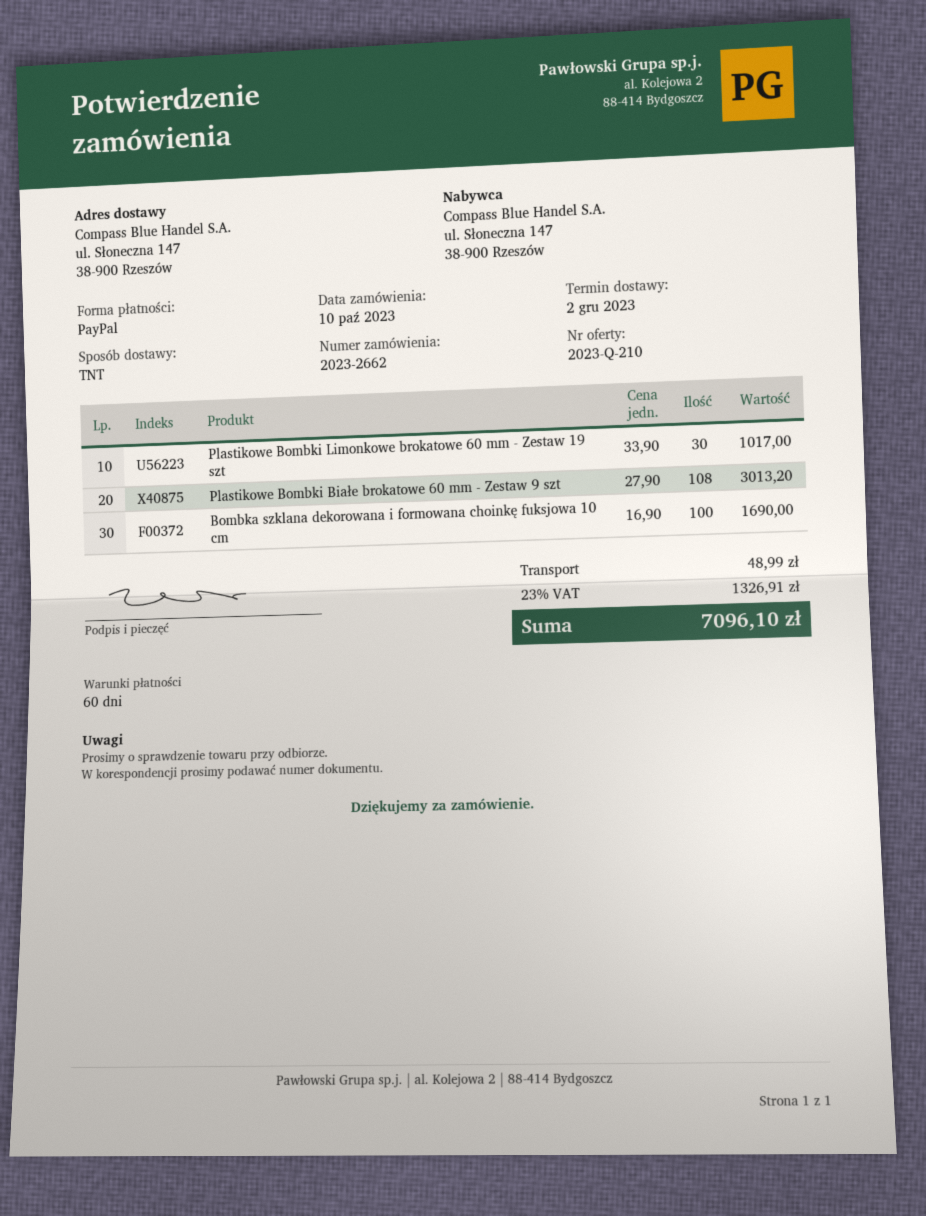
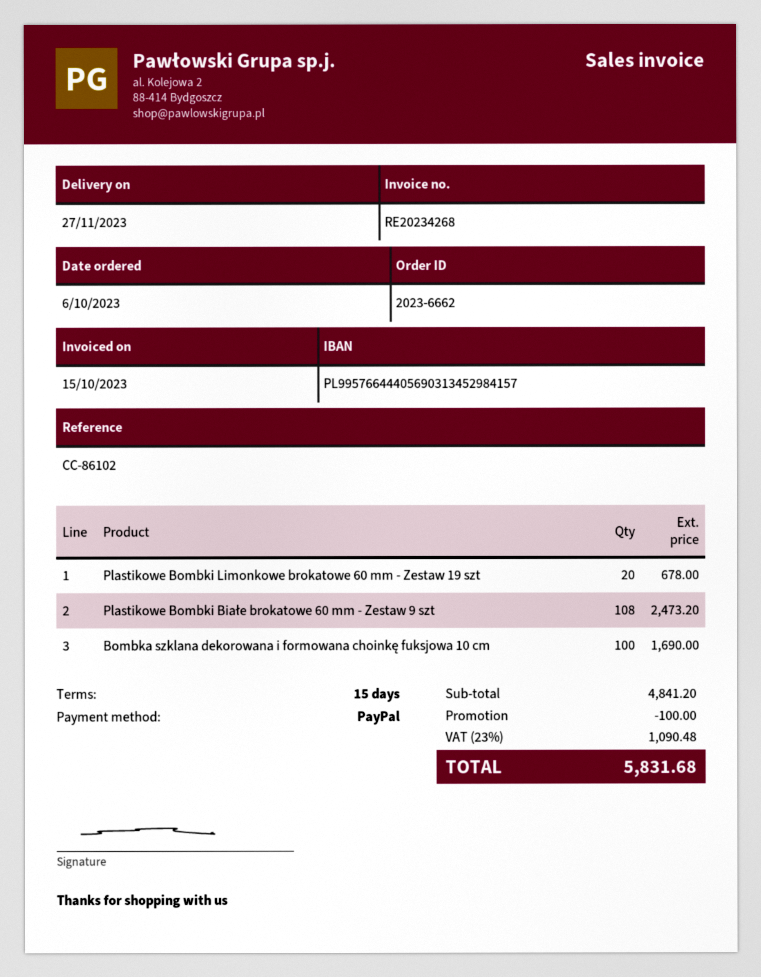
order number: 2023-2662 -> 2023-6662
order date: 2023-10-10 -> 2023-10-06
delivery date: 2023-12-02 -> 2023-11-27
payment terms: 60 days -> 15 days
Plastikowe Bombki Limonkowe brokatowe 60 mm - Zestaw 19 szt: 30 for 1017.00 -> 20 for 678.00
Plastikowe Bombki Białe brokatowe 60 mm - Zestaw 9 szt: 108 for 3013.20 -> 108 for 2473.20
discount: none -> 100.00
shipping: 48.99 -> none
tax: 23% = 1326.91 -> 23% = 1090.48
total: 7096.10 -> 5831.68

